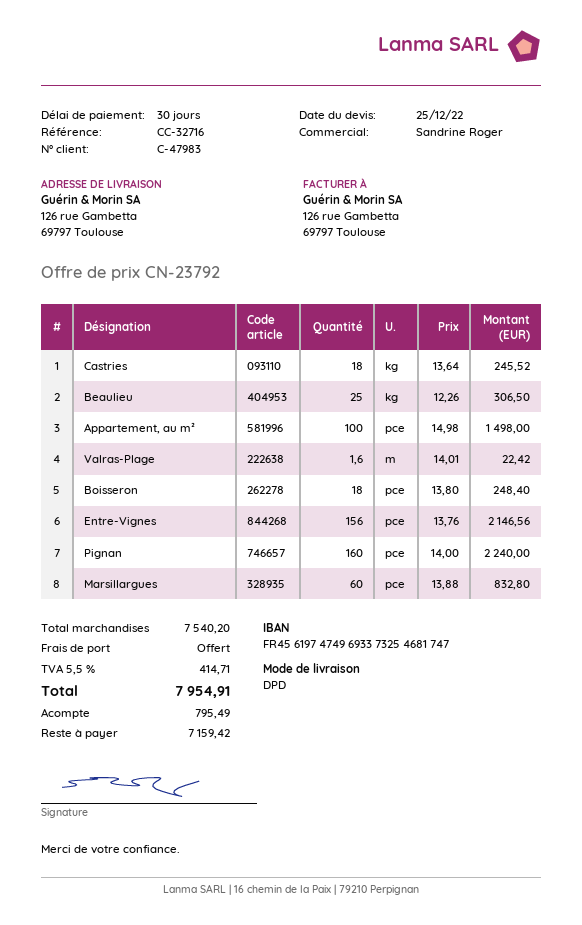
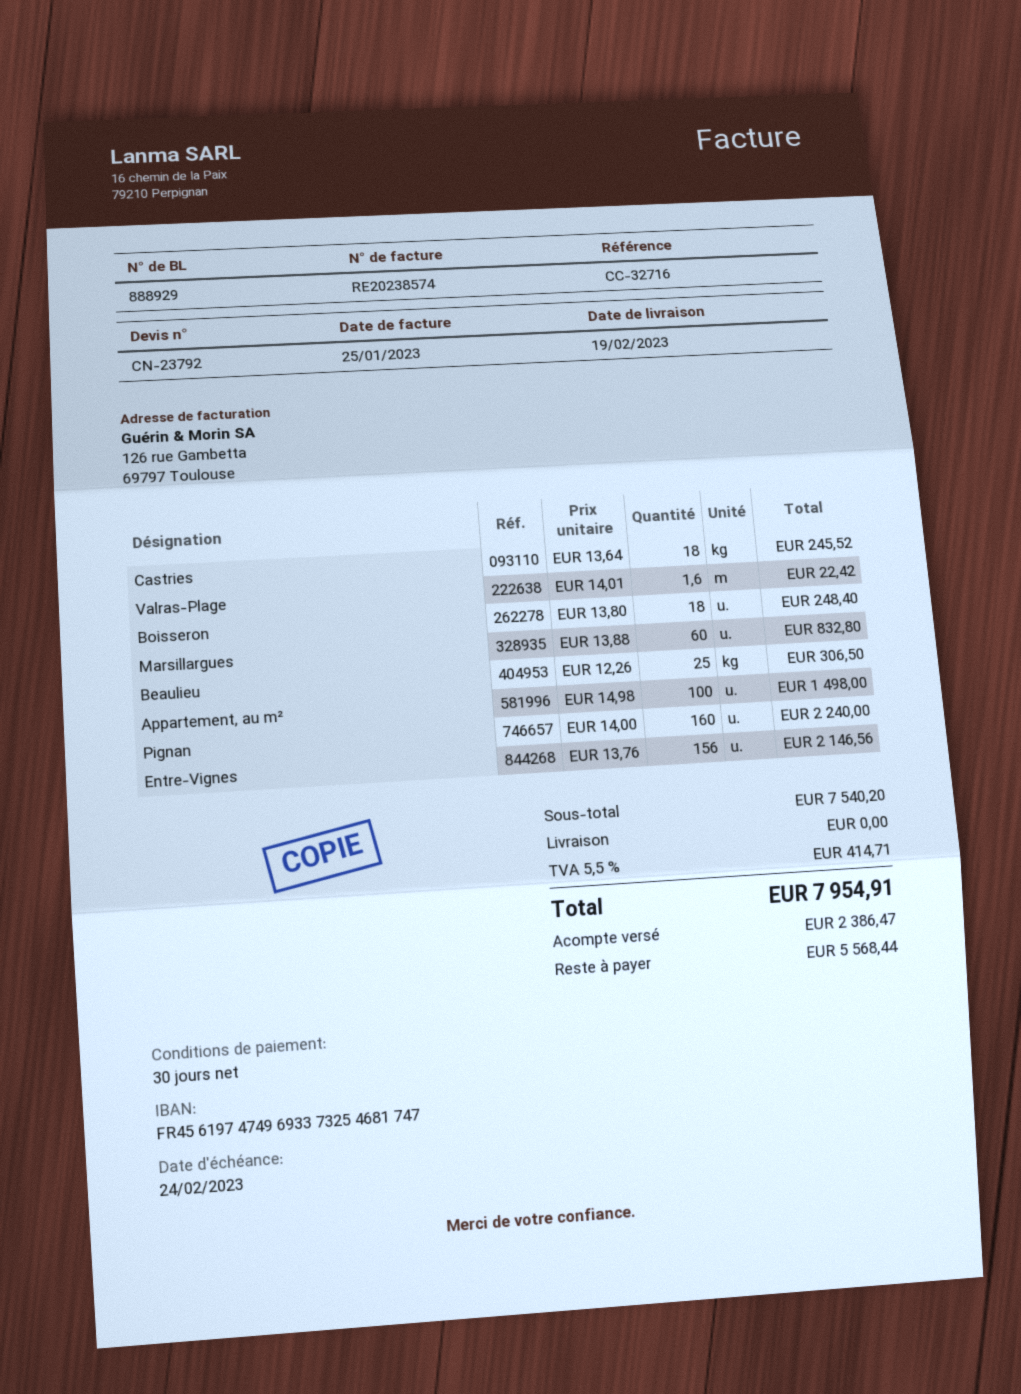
deposit: 795.49 -> 2386.47
balance: 7159.42 -> 5568.44

